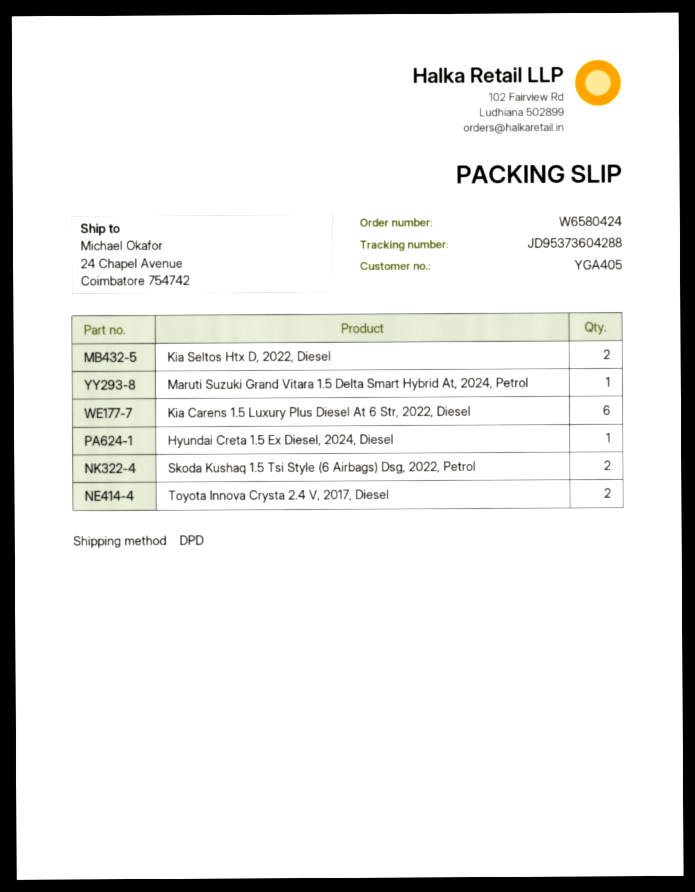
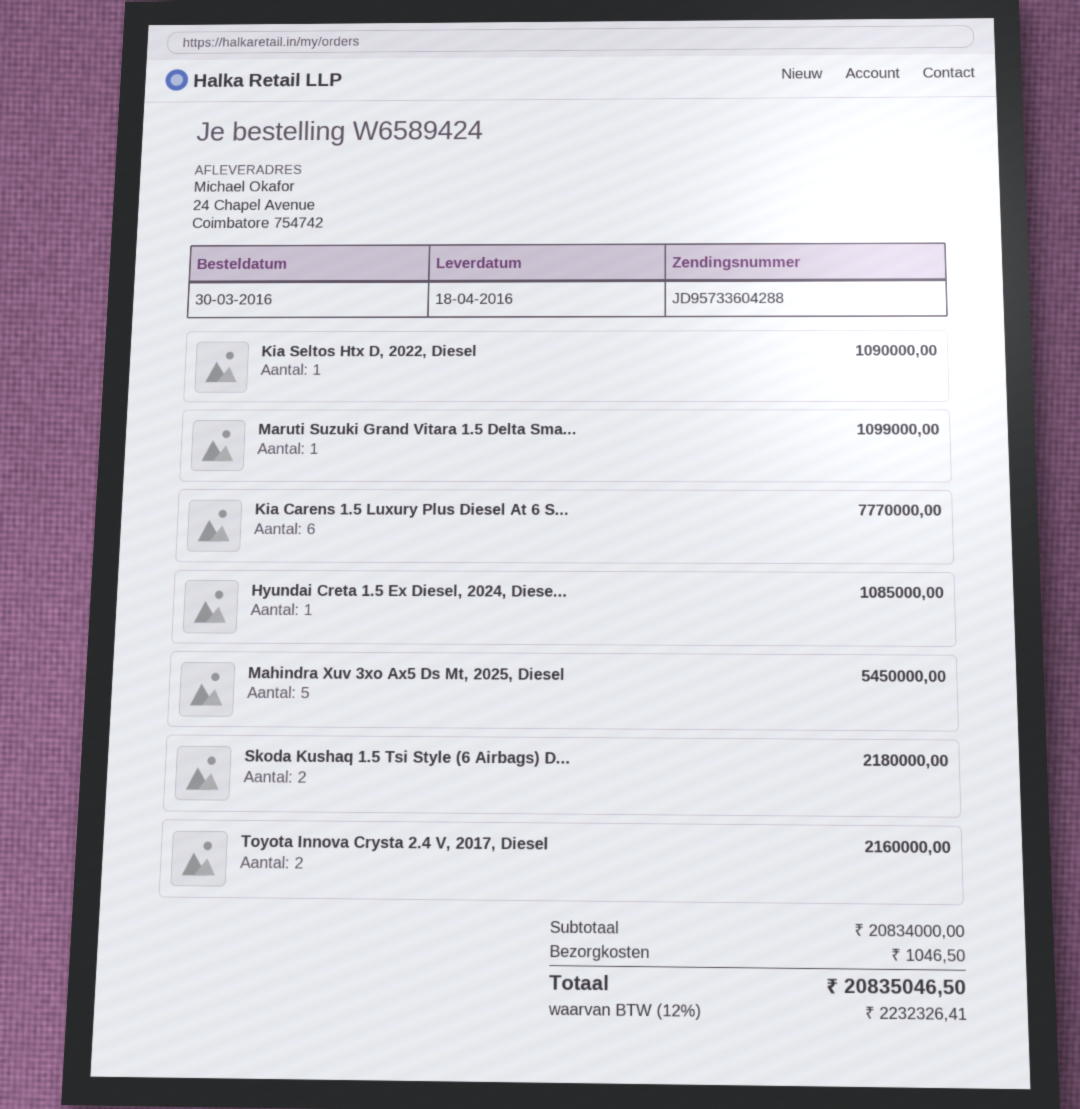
order number: W6580424 -> W6589424
tracking number: JD95373604288 -> JD95733604288
Kia Seltos Htx D, 2022, Diesel: 2 -> 1
Mahindra Xuv 3xo Ax5 Ds Mt, 2025, Diesel: none -> 5

